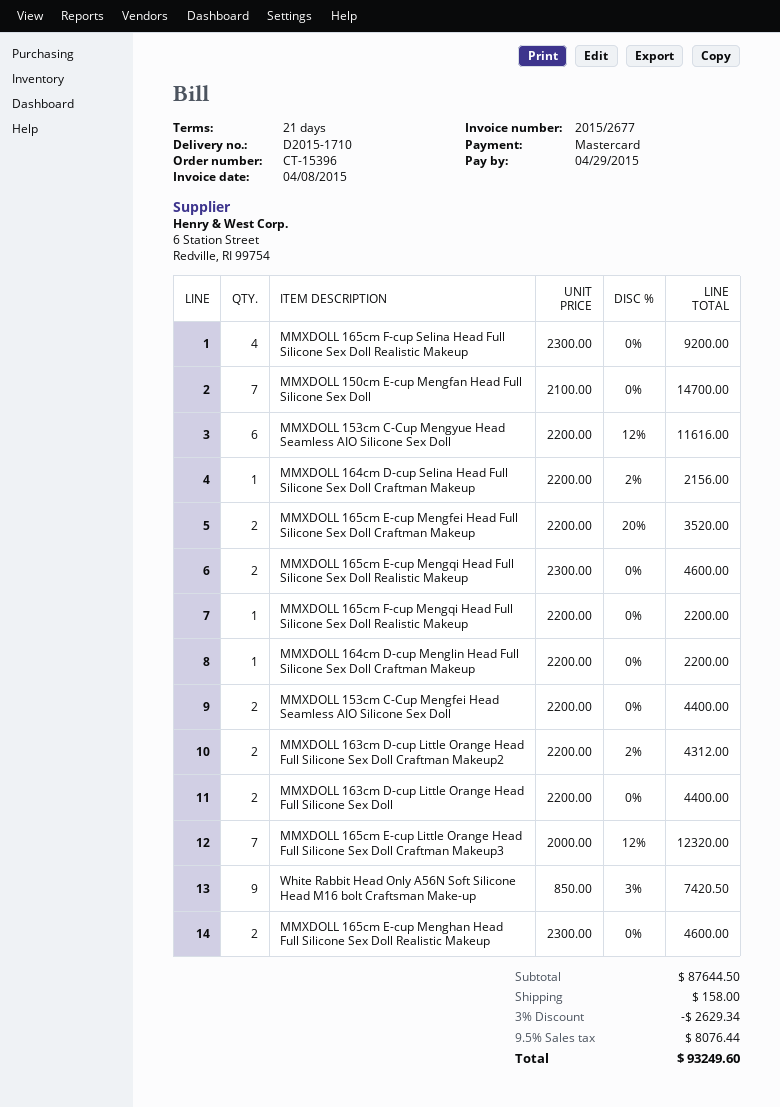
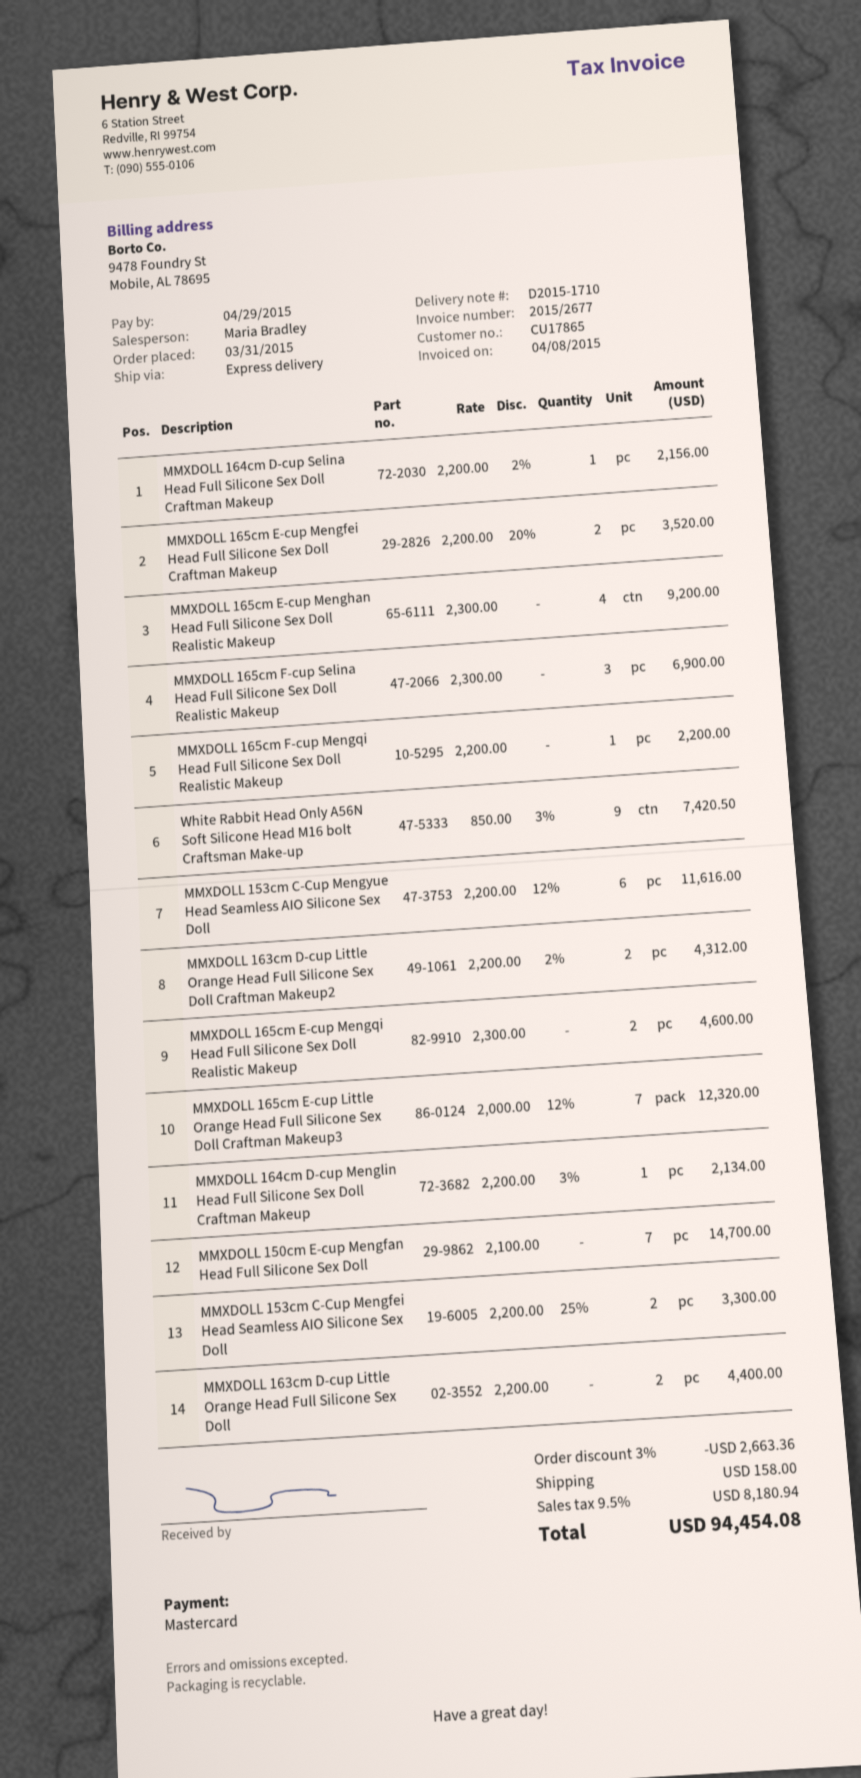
MMXDOLL 165cm F-cup Selina Head Full Silicone Sex Doll Realistic Makeup: 4 x 2300.00 = 9200.00 -> 3 x 2300.00 = 6900.00
MMXDOLL 164cm D-cup Menglin Head Full Silicone Sex Doll Craftman Makeup: 1 x 2200.00 = 2200.00 -> 1 x 2200.00 - 3% = 2134.00
MMXDOLL 153cm C-Cup Mengfei Head Seamless AIO Silicone Sex Doll: 2 x 2200.00 = 4400.00 -> 2 x 2200.00 - 25% = 3300.00
MMXDOLL 165cm E-cup Menghan Head Full Silicone Sex Doll Realistic Makeup: 2 x 2300.00 = 4600.00 -> 4 x 2300.00 = 9200.00
discount: 3% = 2629.34 -> 3% = 2663.36
tax: 9.5% = 8076.44 -> 9.5% = 8180.94
total: 93249.60 -> 94454.08

